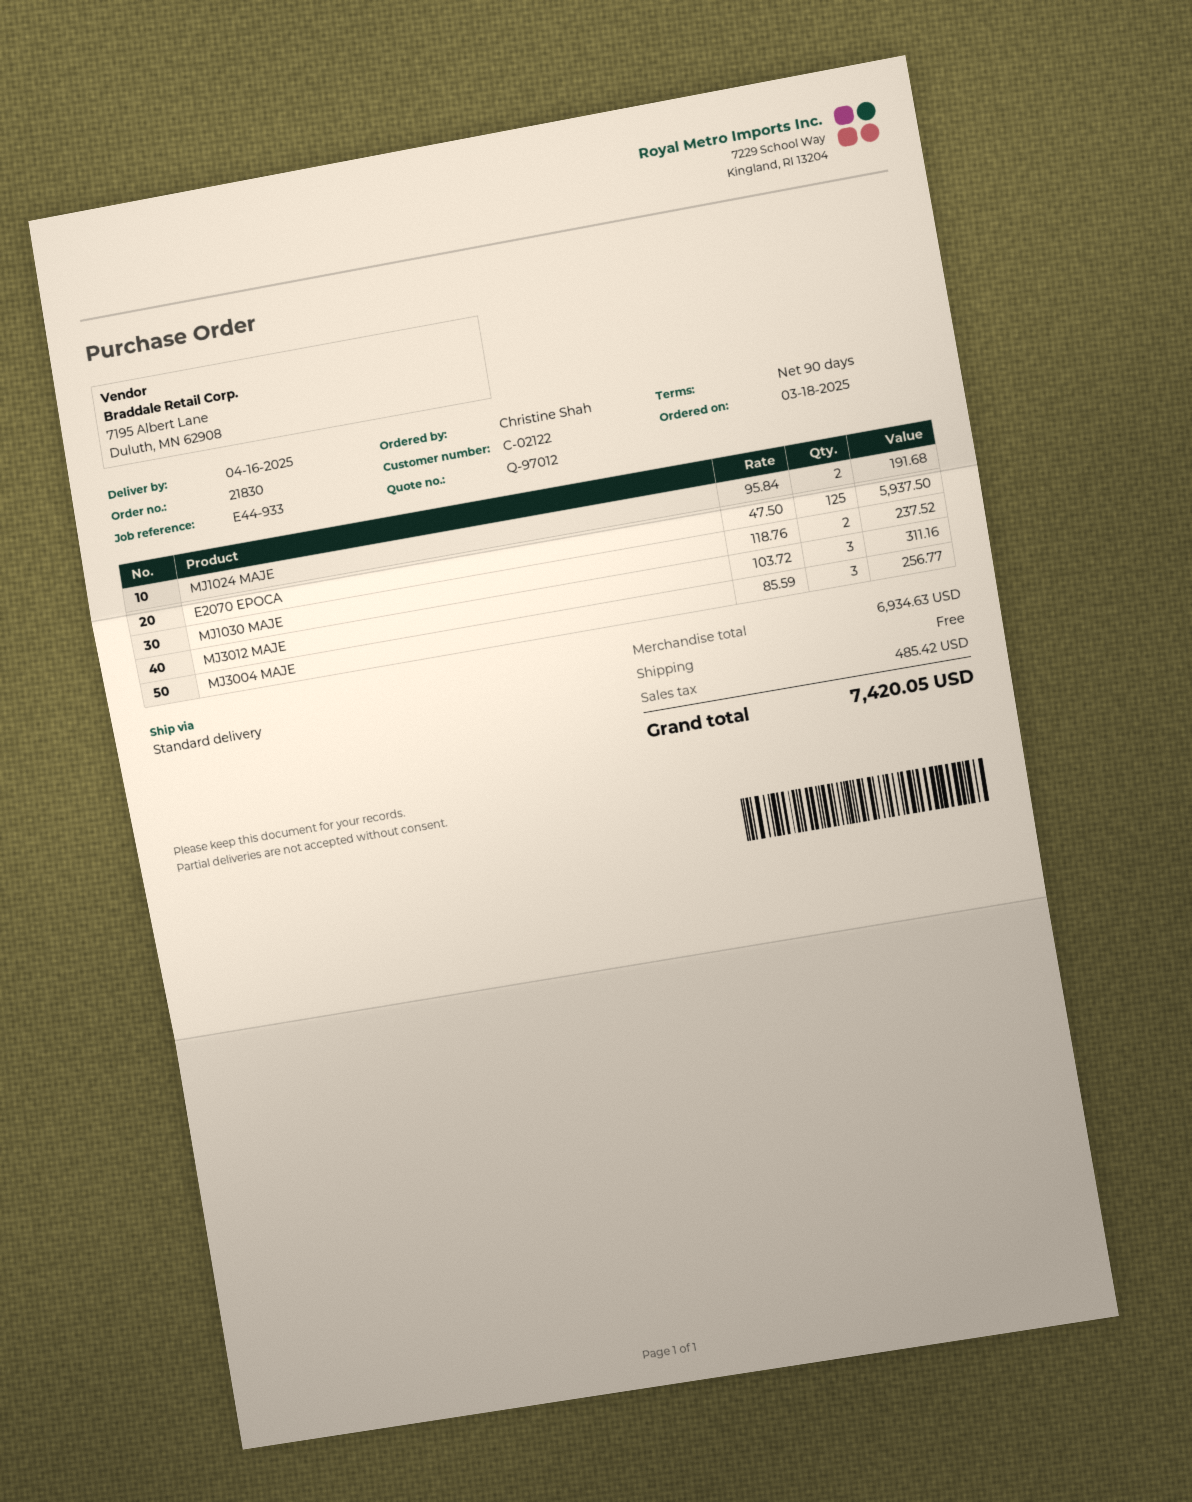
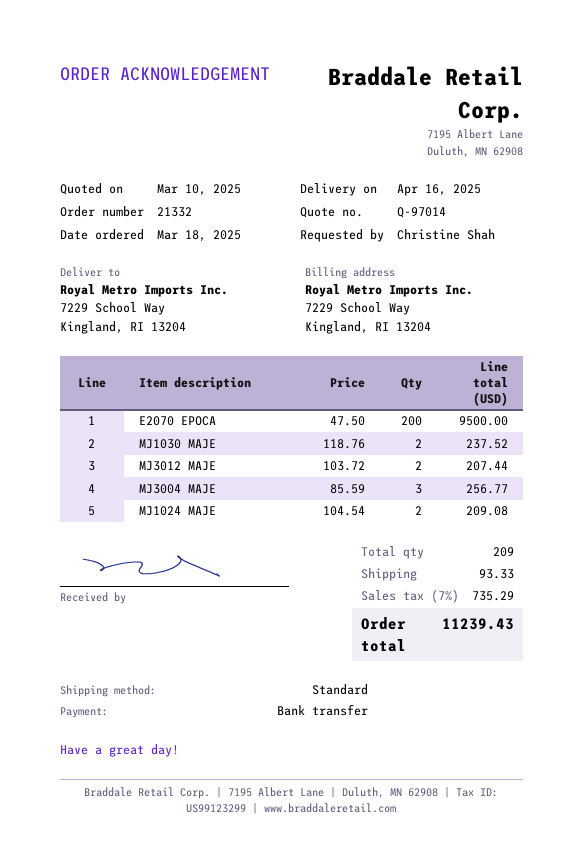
quote number: Q-97012 -> Q-97014
order number: 21830 -> 21332
MJ1024 MAJE: 2 x 95.84 = 191.68 -> 2 x 104.54 = 209.08
E2070 EPOCA: 125 x 47.50 = 5937.50 -> 200 x 47.50 = 9500.00
MJ3012 MAJE: 3 x 103.72 = 311.16 -> 2 x 103.72 = 207.44
shipping: 0.00 -> 93.33
tax: 485.42 -> 735.29
total: 7420.05 -> 11239.43

